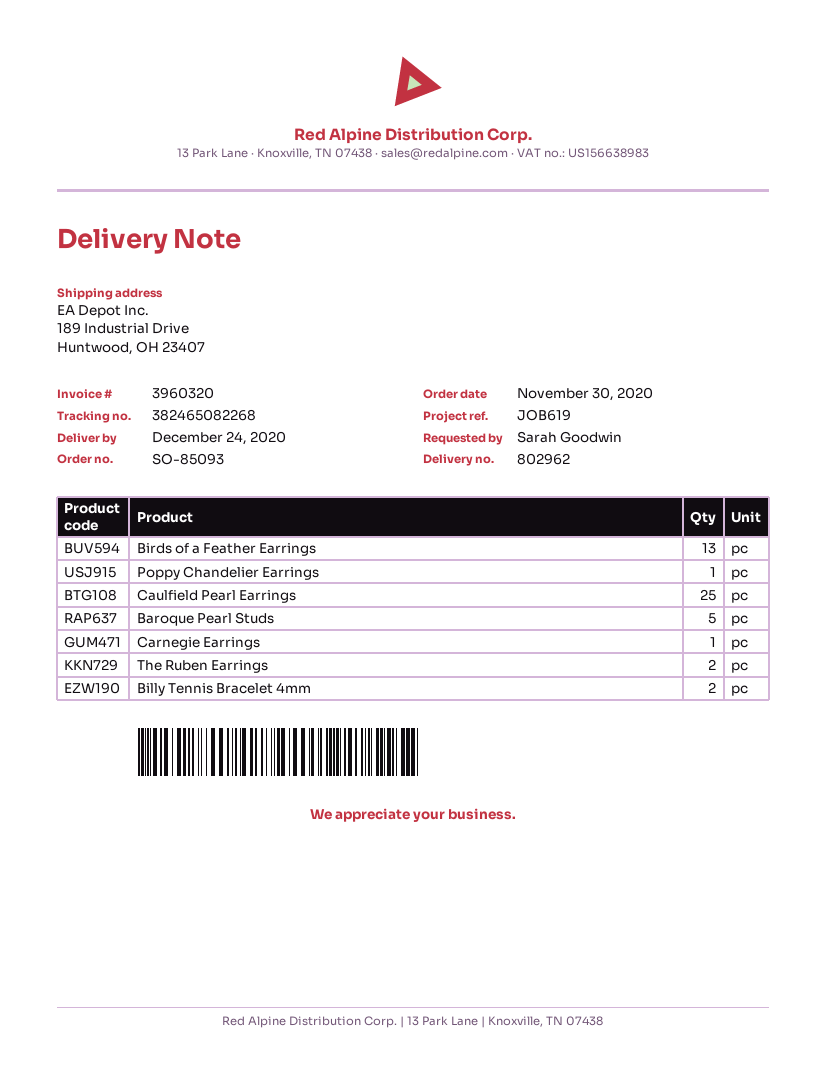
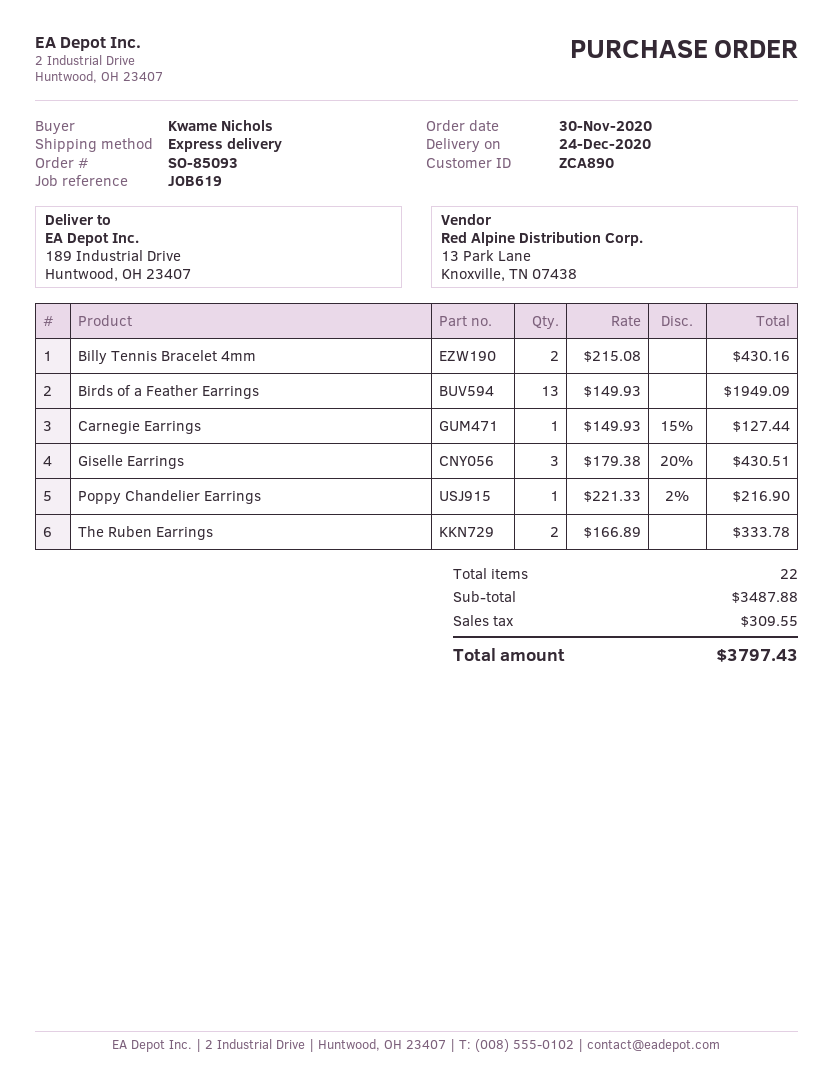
ordered by: Sarah Goodwin -> Kwame Nichols
Caulfield Pearl Earrings: 25 -> none
Baroque Pearl Studs: 5 -> none
Giselle Earrings: none -> 3

